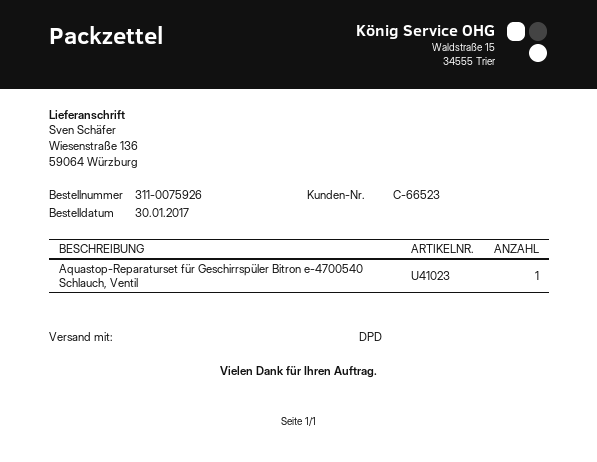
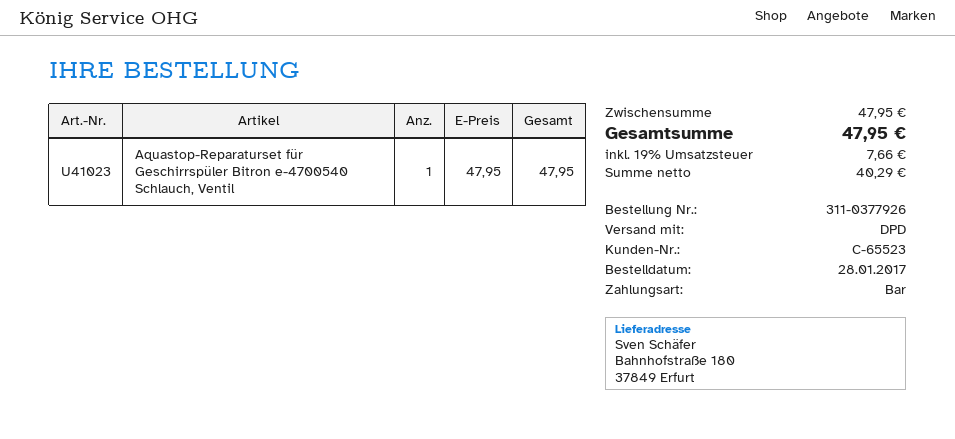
order number: 311-0075926 -> 311-0377926
order date: 2017-01-30 -> 2017-01-28
customer number: C-66523 -> C-65523
ship to: Wiesenstraße 136, 59064 Würzburg -> Bahnhofstraße 180, 37849 Erfurt

